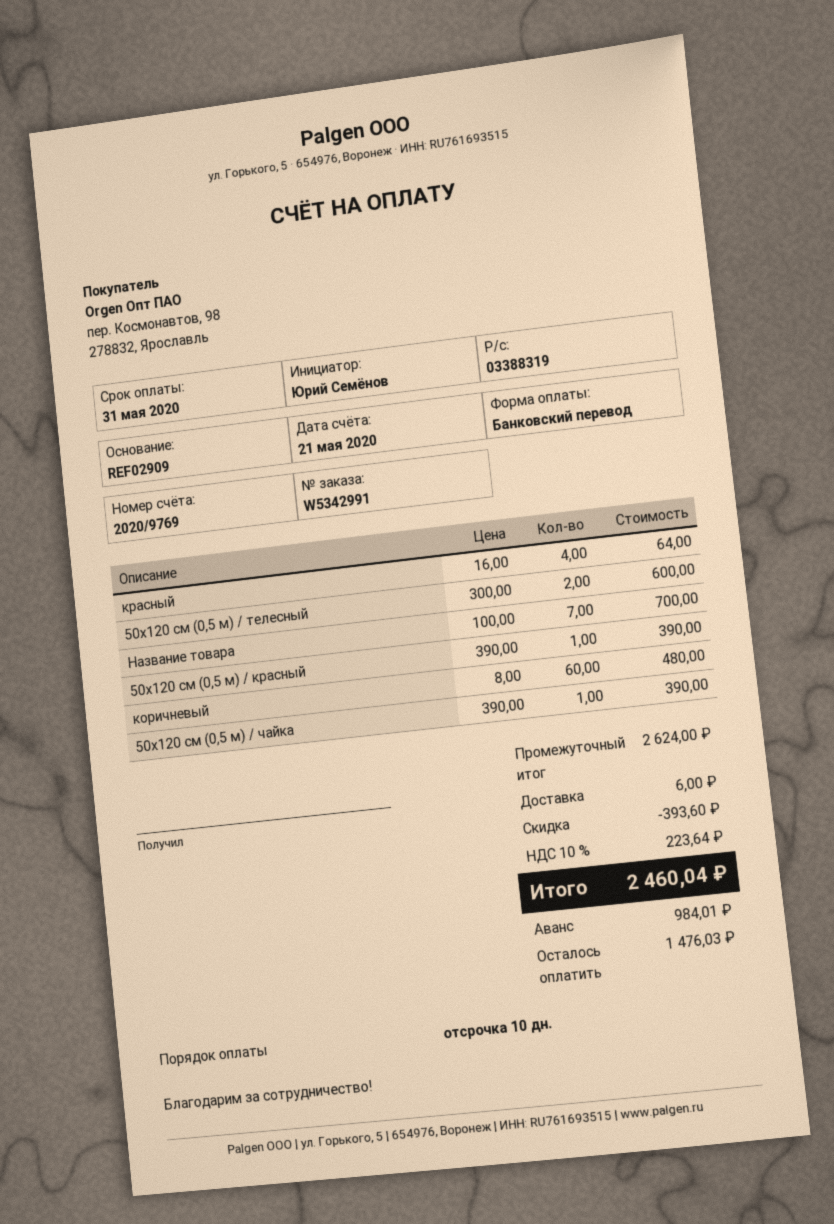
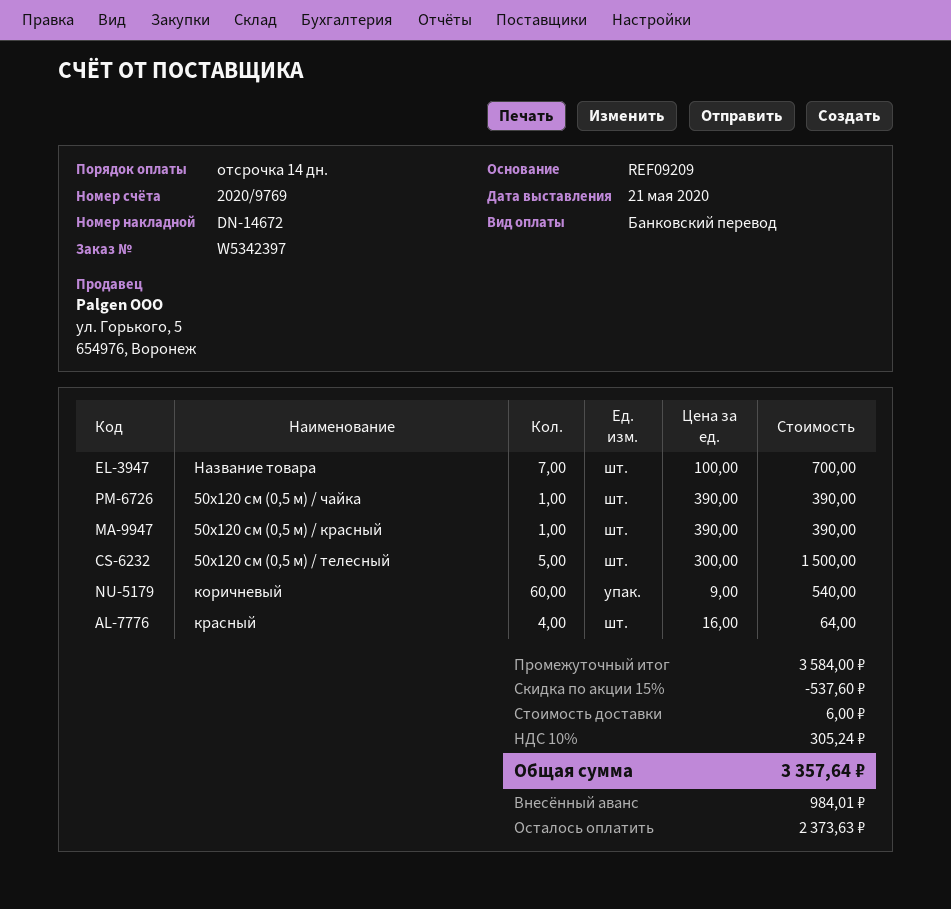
order number: W5342991 -> W5342397
payment terms: 10 days -> 14 days
reference: REF02909 -> REF09209
50х120 см (0,5 м) / телесный: 2 x 300.00 = 600.00 -> 5 x 300.00 = 1500.00
коричневый: 60 x 8.00 = 480.00 -> 60 x 9.00 = 540.00
subtotal: 2624.00 -> 3584.00
discount: 393.60 -> 537.60
tax: 10% = 223.64 -> 10% = 305.24
total: 2460.04 -> 3357.64
balance: 1476.03 -> 2373.63

